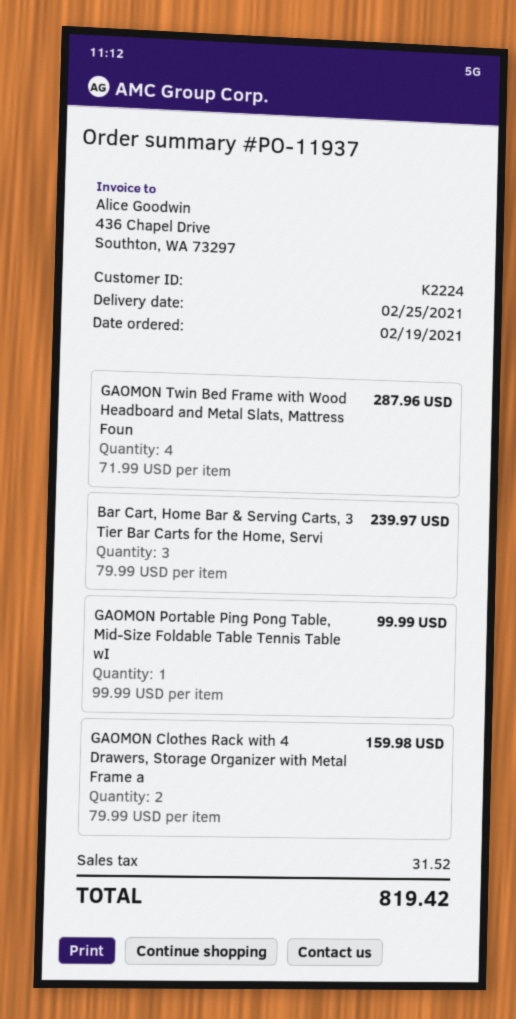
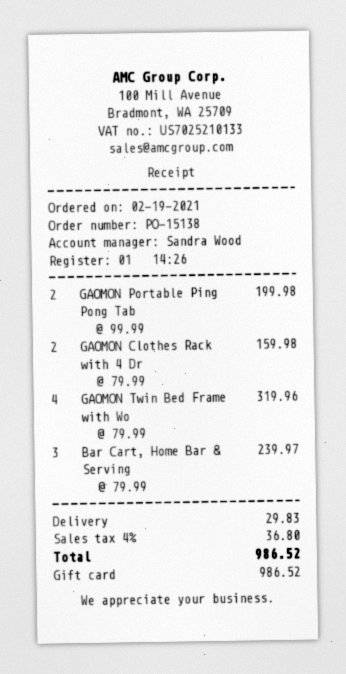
order number: PO-11937 -> PO-15138
GAOMON Twin Bed Frame with Wood Headboard and Metal Slats, Mattress Foun: 4 x 71.99 = 287.96 -> 4 x 79.99 = 319.96
GAOMON Portable Ping Pong Table, Mid-Size Foldable Table Tennis Table wI: 1 x 99.99 = 99.99 -> 2 x 99.99 = 199.98
shipping: none -> 29.83
tax: 31.52 -> 36.80
total: 819.42 -> 986.52

